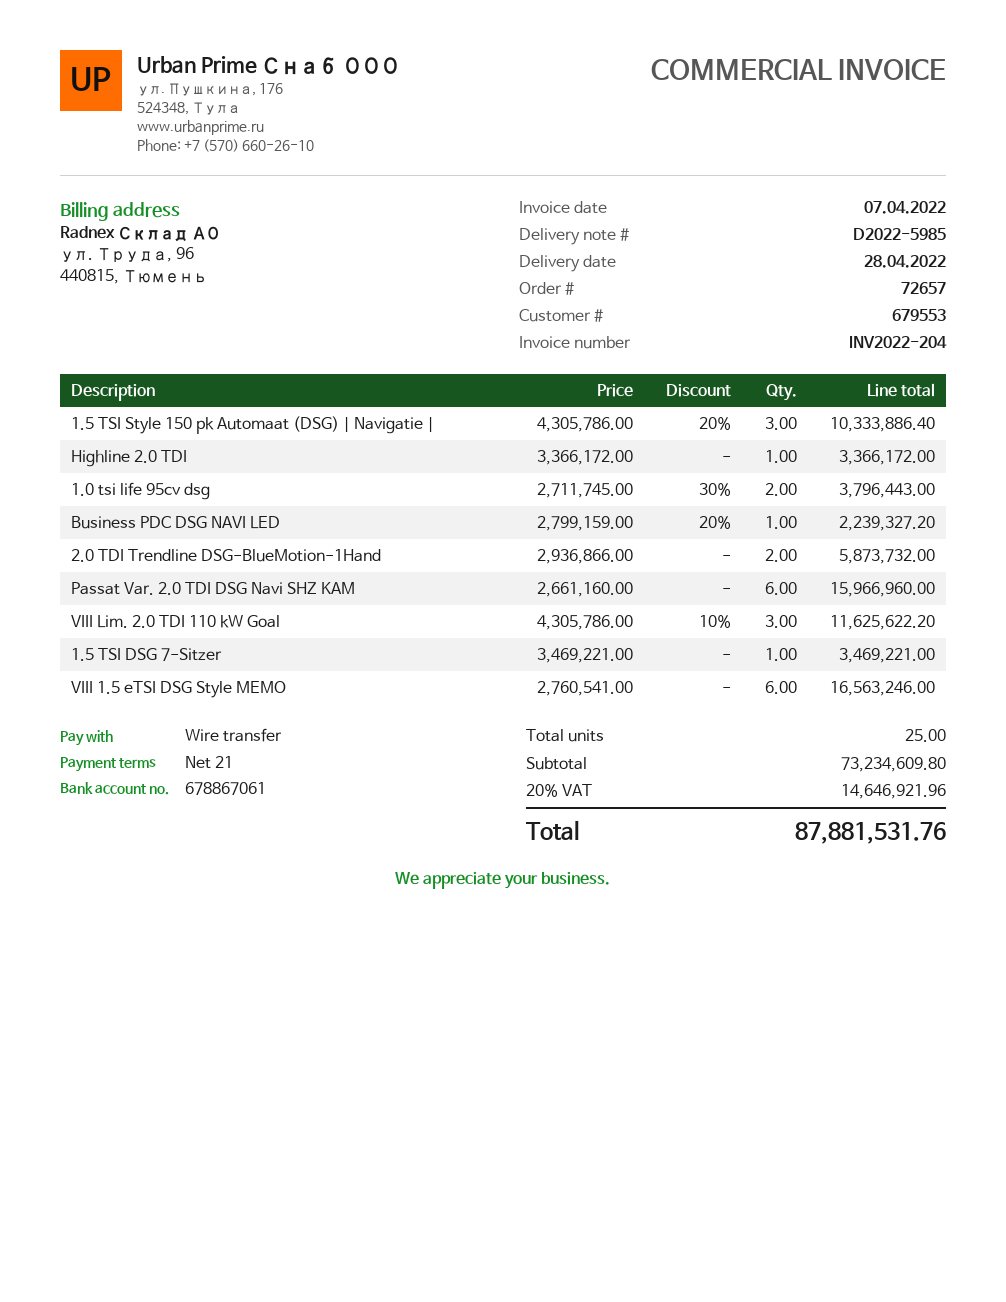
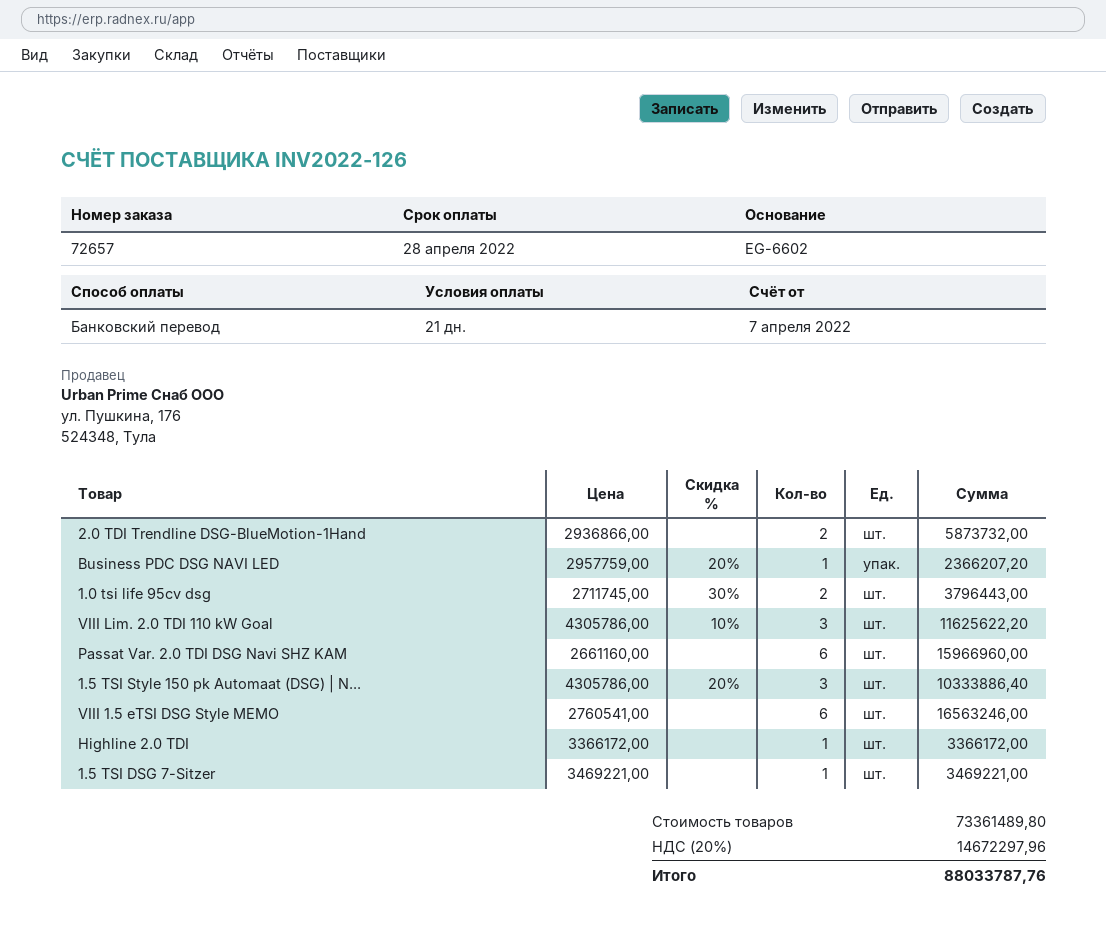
invoice number: INV2022-204 -> INV2022-126
Business PDC DSG NAVI LED: 1 x 2799159.00 - 20% = 2239327.20 -> 1 x 2957759.00 - 20% = 2366207.20
subtotal: 73234609.80 -> 73361489.80
tax: 20% = 14646921.96 -> 20% = 14672297.96
total: 87881531.76 -> 88033787.76

